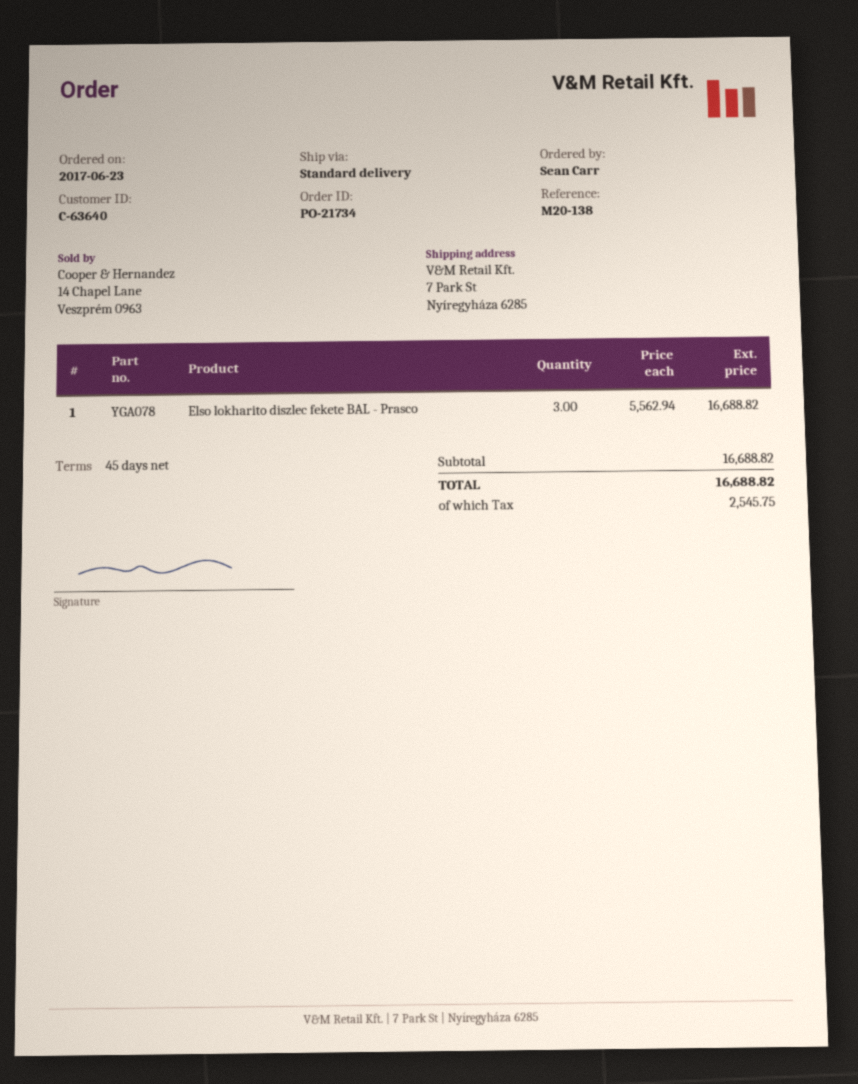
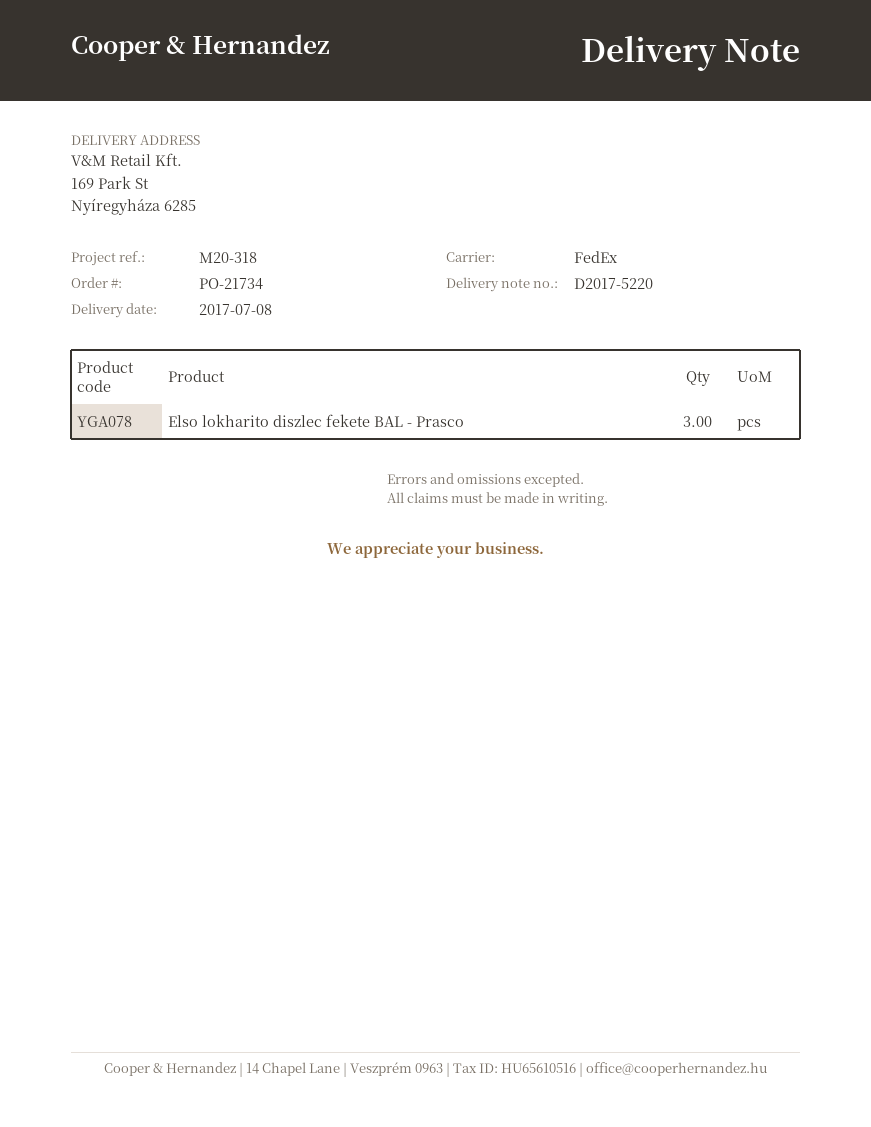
reference: M20-138 -> M20-318
shipping method: standard -> FedEx
ship to: 7 Park St, Nyíregyháza 6285 -> 169 Park St, Nyíregyháza 6285

